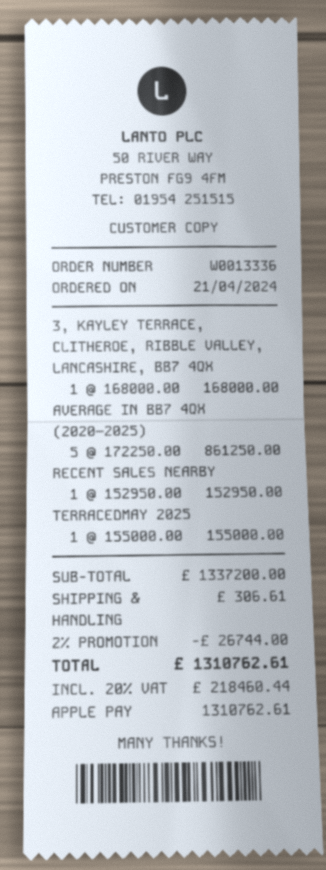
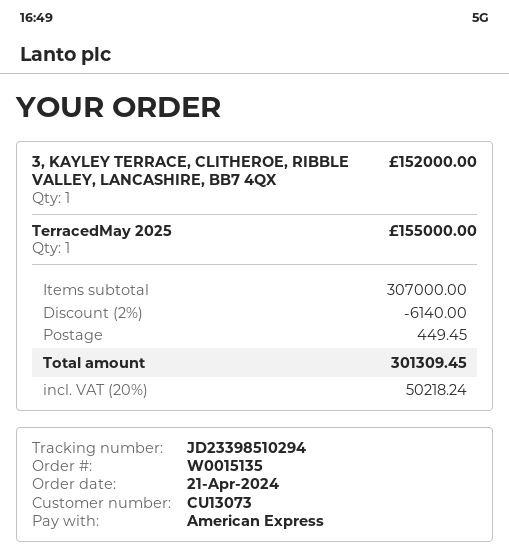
order number: W0013336 -> W0015135
payment method: Apple Pay -> American Express
3, KAYLEY TERRACE, CLITHEROE, RIBBLE VALLEY, LANCASHIRE, BB7 4QX: 1 for 168000.00 -> 1 for 152000.00
AVERAGE IN BB7 4QX (2020–2025): 5 for 861250.00 -> none
RECENT SALES NEARBY: 1 for 152950.00 -> none
subtotal: 1337200.00 -> 307000.00
discount: 2% = 26744.00 -> 2% = 6140.00
shipping: 306.61 -> 449.45
tax: 20% = 218460.44 -> 20% = 50218.24
total: 1310762.61 -> 301309.45

